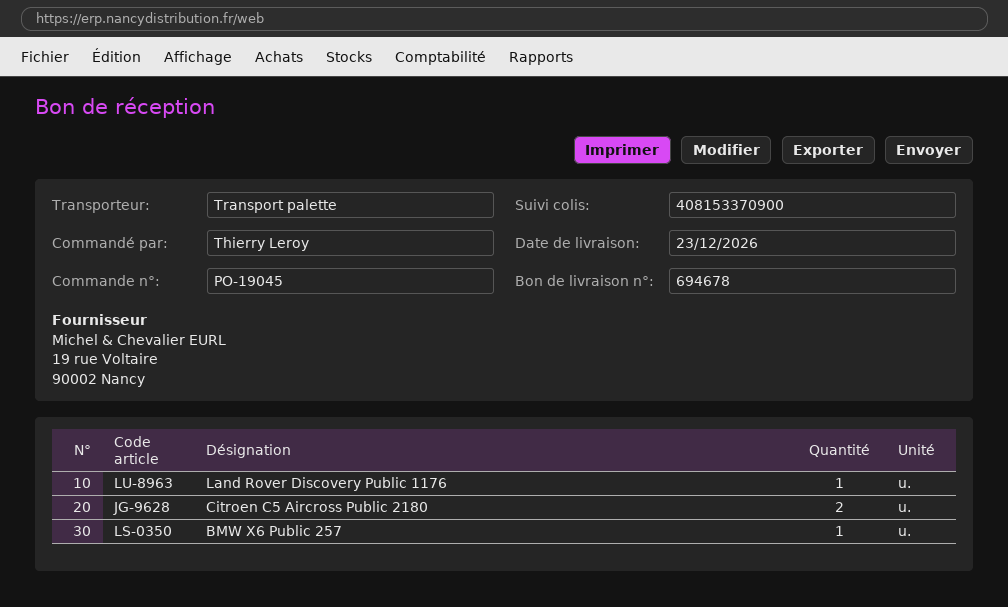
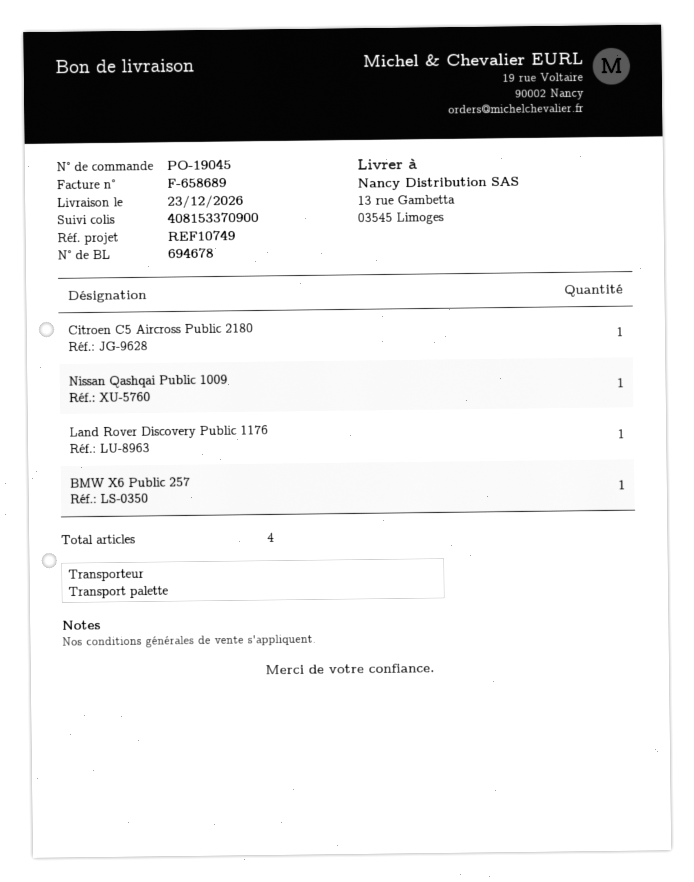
Citroen C5 Aircross Public 2180: 2 -> 1
Nissan Qashqai Public 1009: none -> 1

